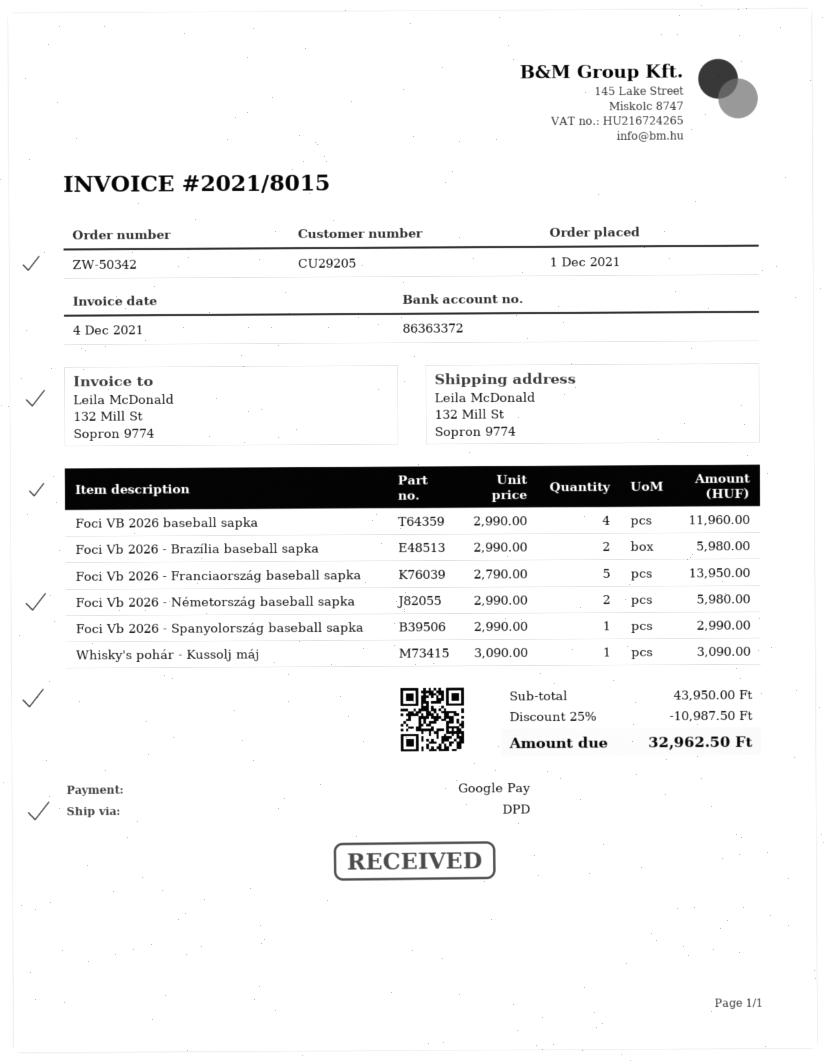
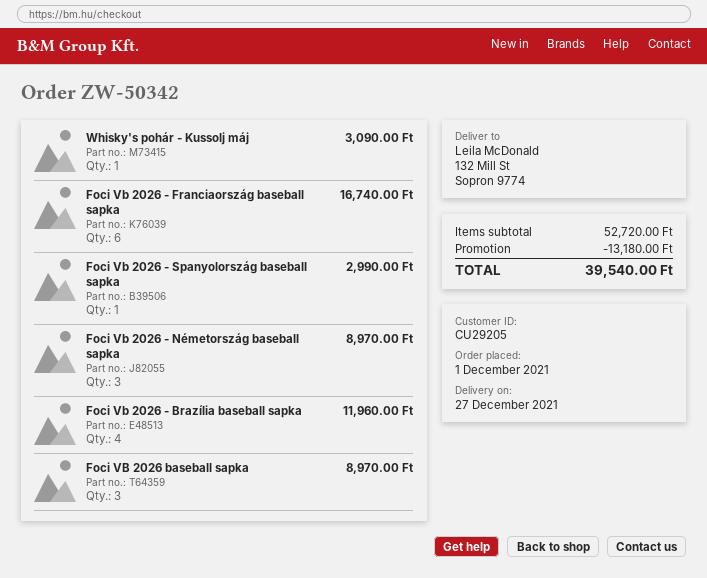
Foci VB 2026 baseball sapka: 4 for 11960.00 -> 3 for 8970.00
Foci Vb 2026 - Brazília baseball sapka: 2 for 5980.00 -> 4 for 11960.00
Foci Vb 2026 - Franciaország baseball sapka: 5 for 13950.00 -> 6 for 16740.00
Foci Vb 2026 - Németország baseball sapka: 2 for 5980.00 -> 3 for 8970.00
subtotal: 43950.00 -> 52720.00
discount: 10987.50 -> 13180.00
total: 32962.50 -> 39540.00

